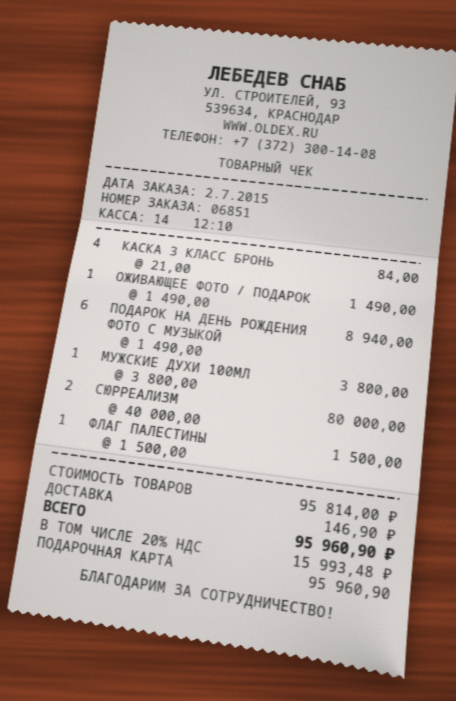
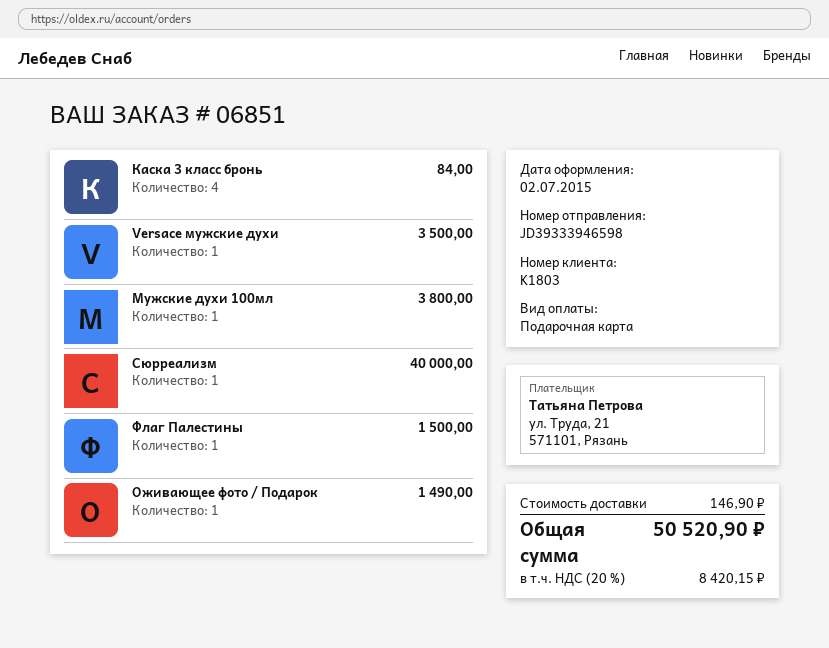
ПОДАРОК НА ДЕНЬ РОЖДЕНИЯ ФОТО С МУЗЫКОЙ: 6 for 8940.00 -> none
СЮРРЕАЛИЗМ: 2 for 80000.00 -> 1 for 40000.00
Versace мужские духи: none -> 1 for 3500.00
tax: 20% = 15993.48 -> 20% = 8420.15
total: 95960.90 -> 50520.90

